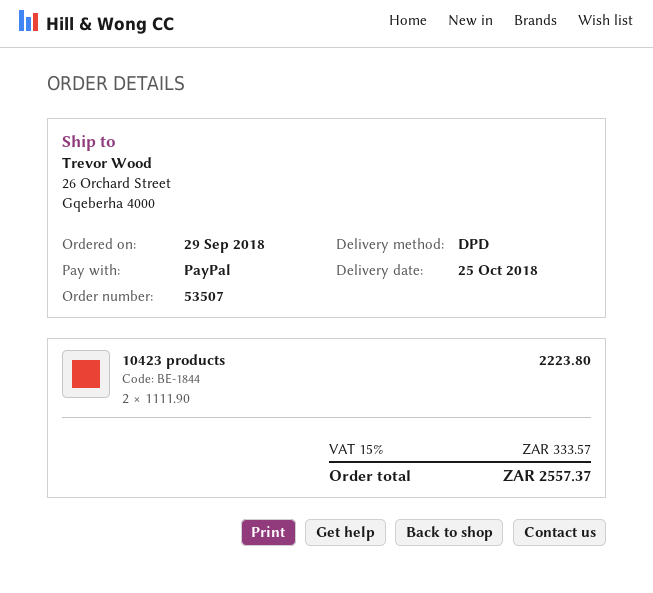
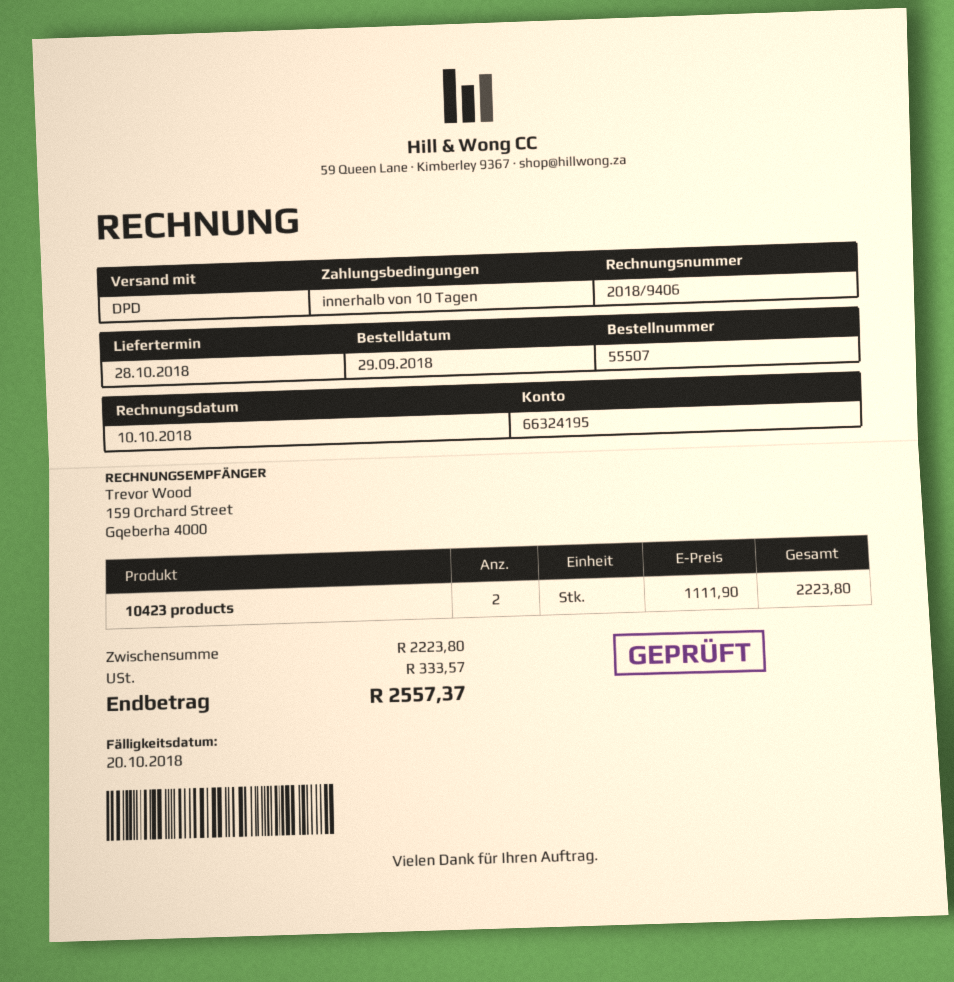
order number: 53507 -> 55507
delivery date: 2018-10-25 -> 2018-10-28

